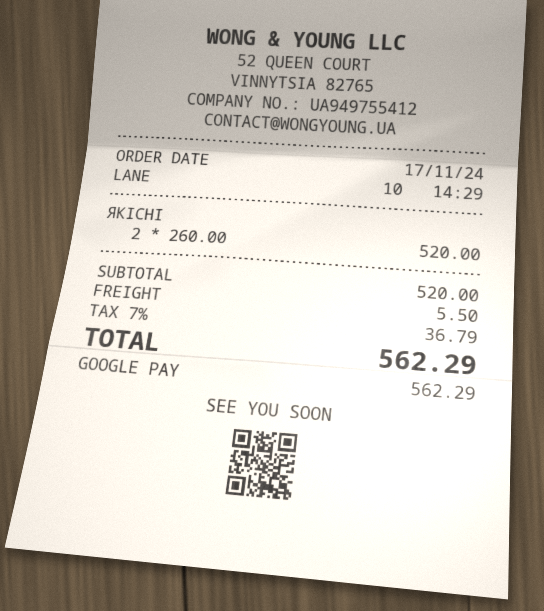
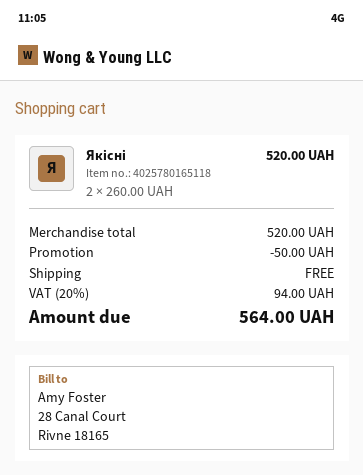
discount: none -> 50.00
shipping: 5.50 -> 0.00
tax: 7% = 36.79 -> 20% = 94.00
total: 562.29 -> 564.00

